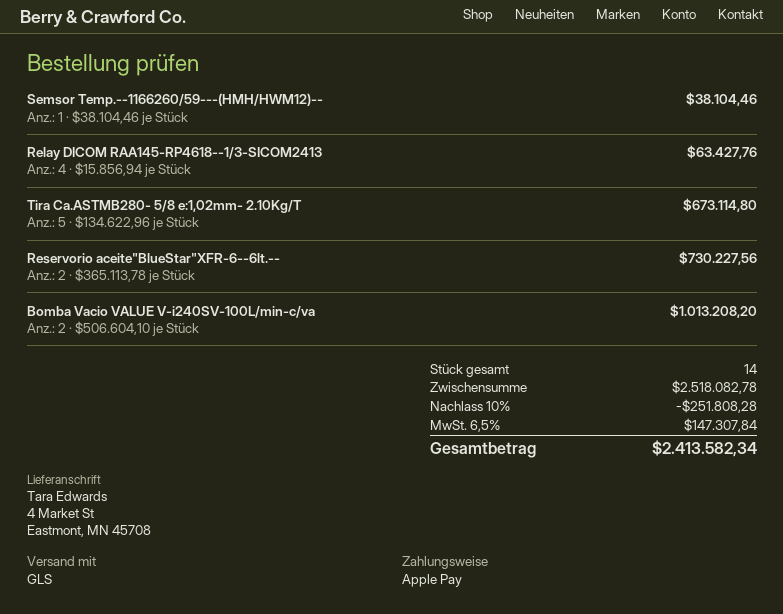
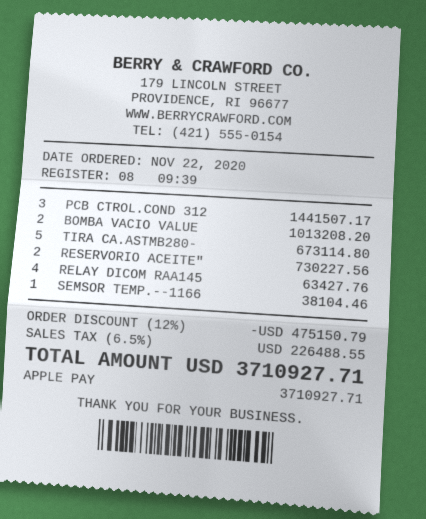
PCB CTROL.COND 312: none -> 3 for 1441507.17
discount: 10% = 251808.28 -> 12% = 475150.79
tax: 6.5% = 147307.84 -> 6.5% = 226488.55
total: 2413582.34 -> 3710927.71

